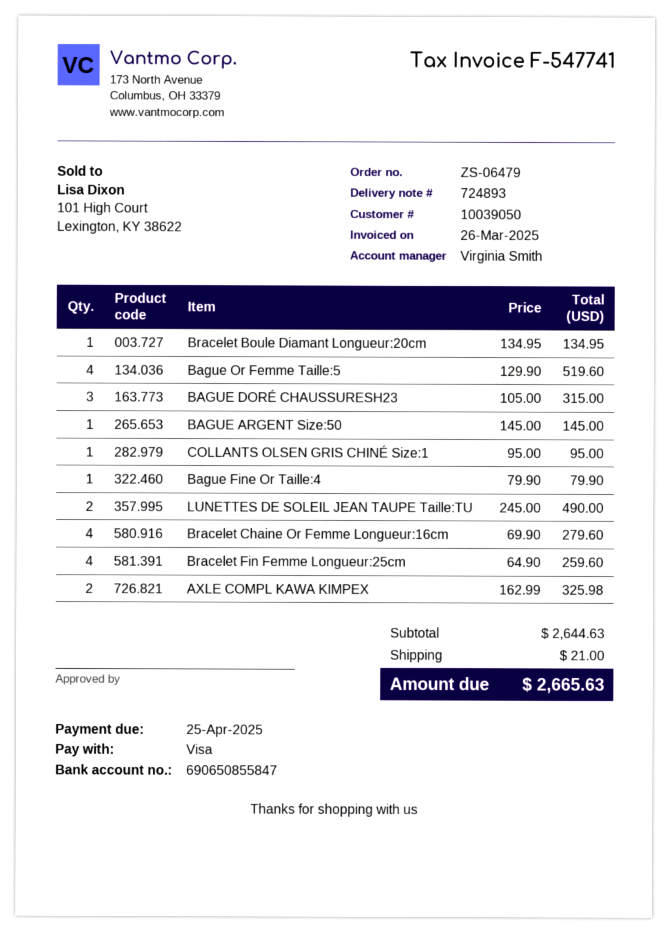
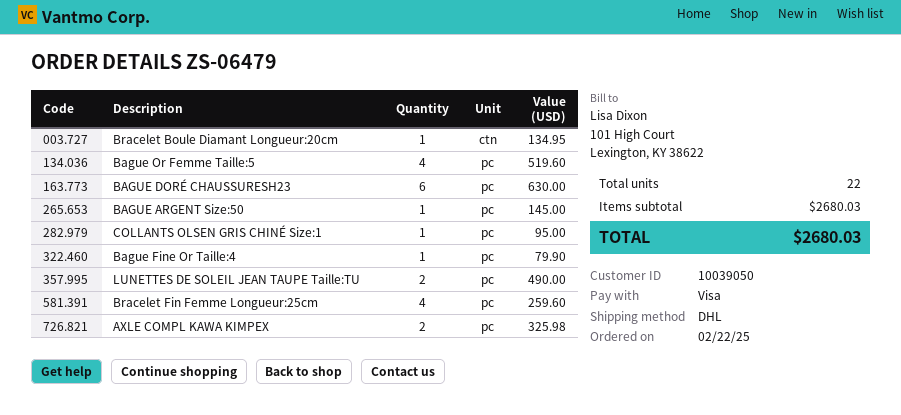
BAGUE DORÉ CHAUSSURESH23: 3 for 315.00 -> 6 for 630.00
Bracelet Chaine Or Femme Longueur:16cm: 4 for 279.60 -> none
subtotal: 2644.63 -> 2680.03
shipping: 21.00 -> none
total: 2665.63 -> 2680.03

